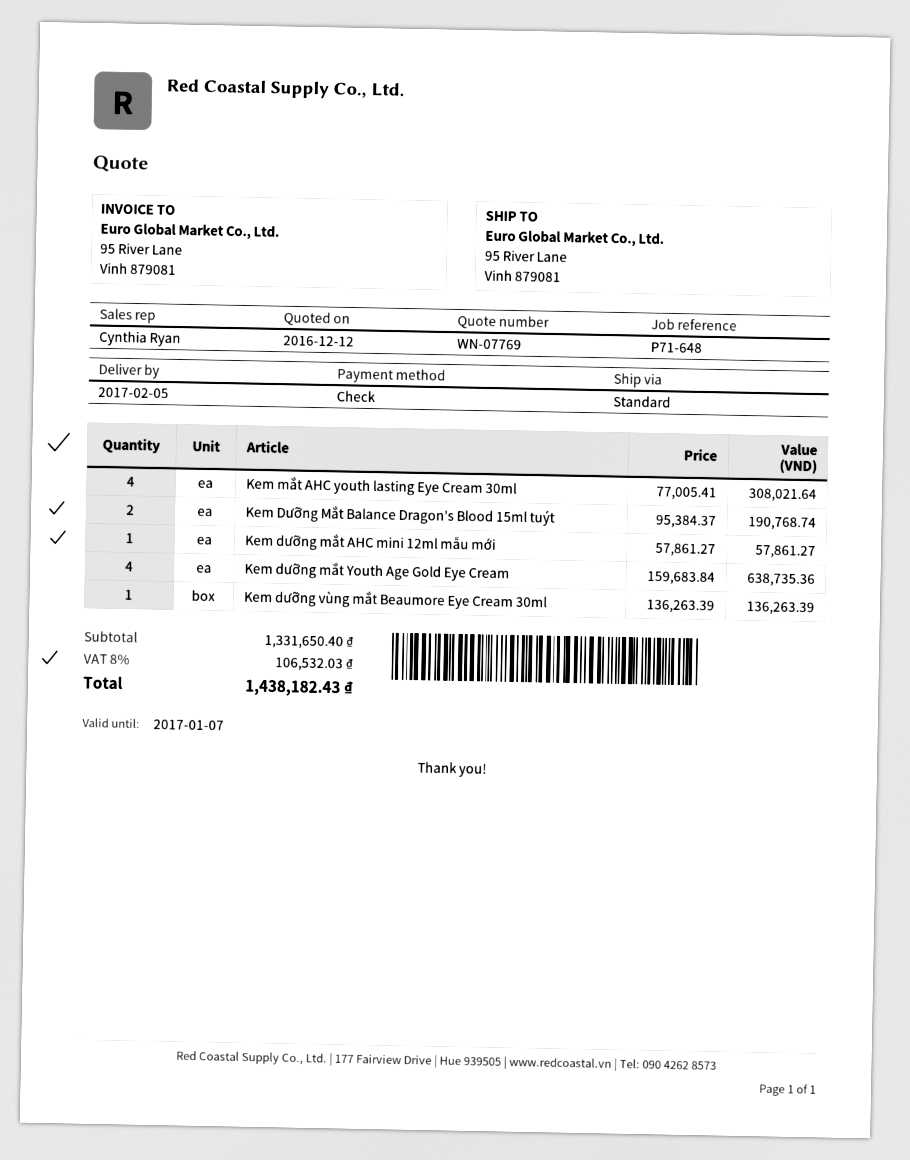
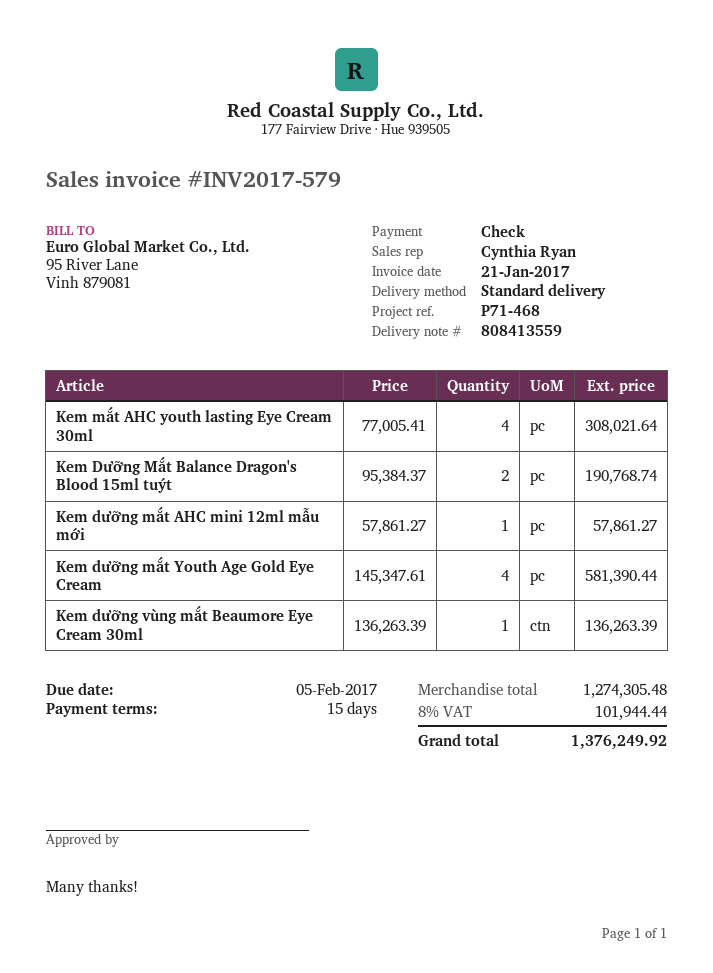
reference: P71-648 -> P71-468
Kem dưỡng mắt Youth Age Gold Eye Cream: 4 x 159683.84 = 638735.36 -> 4 x 145347.61 = 581390.44
subtotal: 1331650.40 -> 1274305.48
tax: 8% = 106532.03 -> 8% = 101944.44
total: 1438182.43 -> 1376249.92

